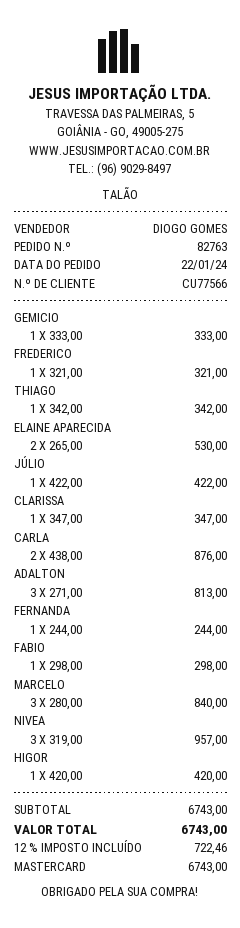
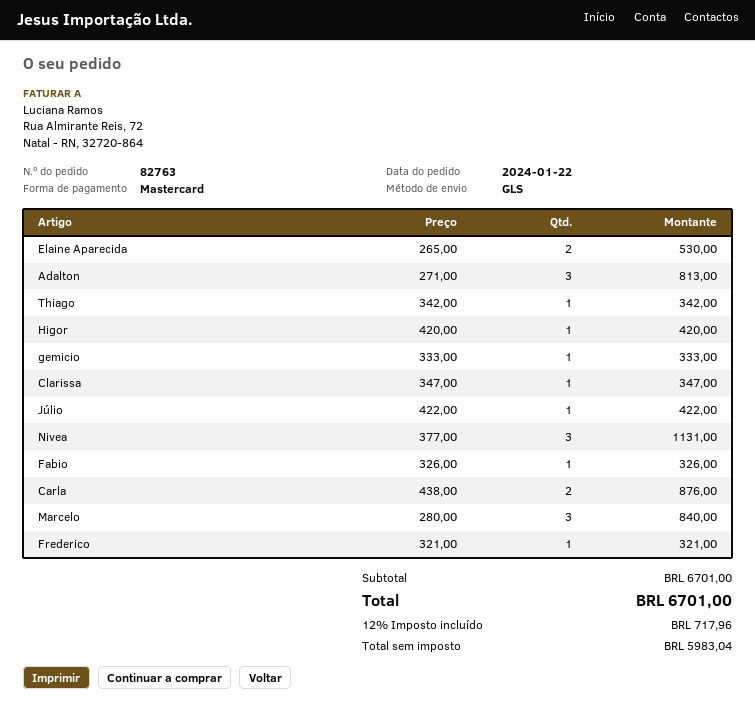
FERNANDA: 1 x 244.00 = 244.00 -> none
FABIO: 1 x 298.00 = 298.00 -> 1 x 326.00 = 326.00
NIVEA: 3 x 319.00 = 957.00 -> 3 x 377.00 = 1131.00
subtotal: 6743.00 -> 6701.00
tax: 12% = 722.46 -> 12% = 717.96
total: 6743.00 -> 6701.00

